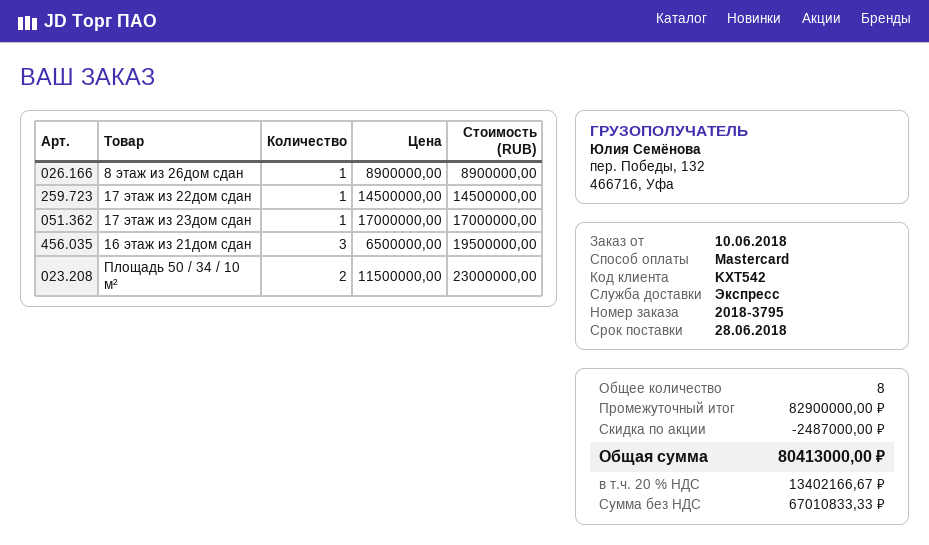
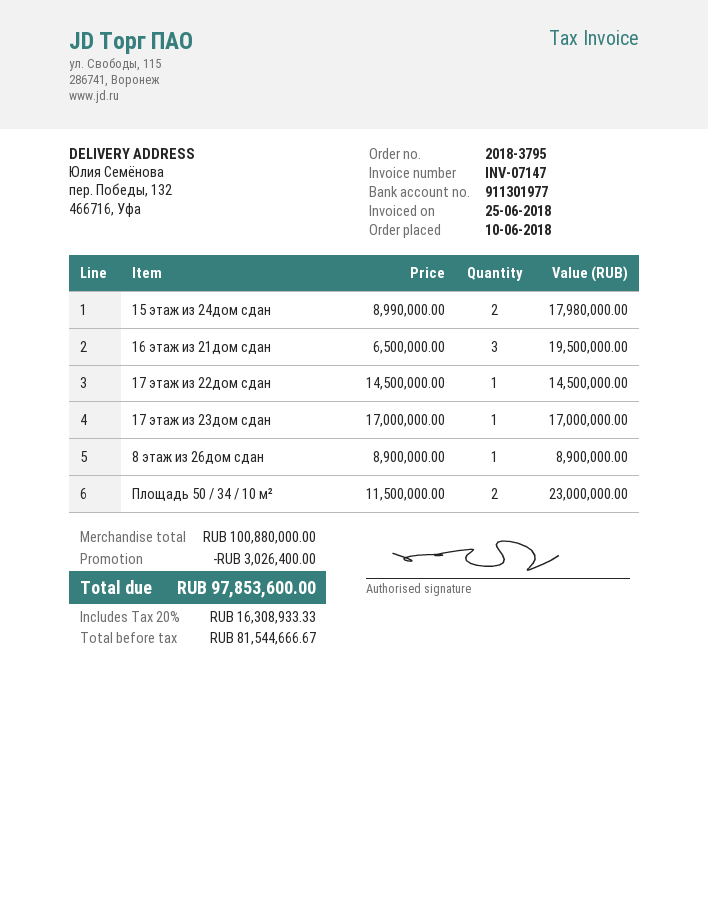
15 этаж из 24дом сдан: none -> 2 x 8990000.00 = 17980000.00
subtotal: 82900000.00 -> 100880000.00
discount: 2487000.00 -> 3026400.00
net: 67010833.33 -> 81544666.67
tax: 20% = 13402166.67 -> 20% = 16308933.33
total: 80413000.00 -> 97853600.00

